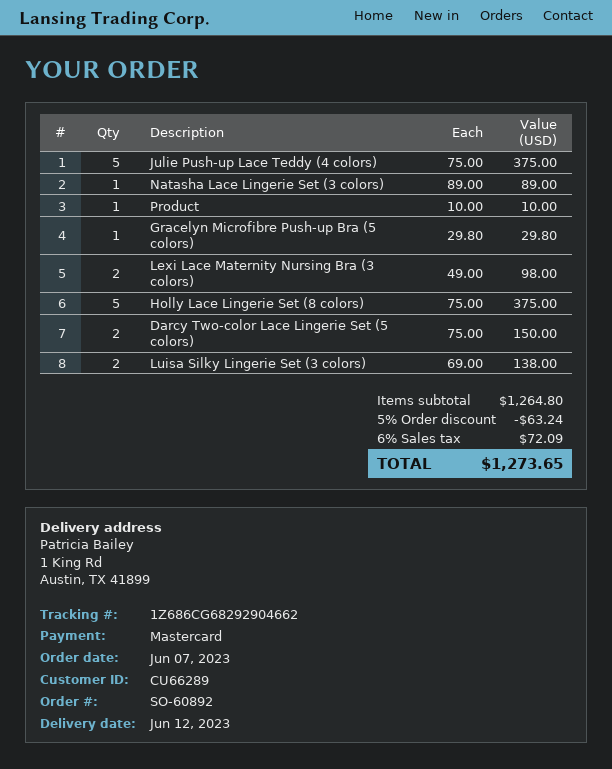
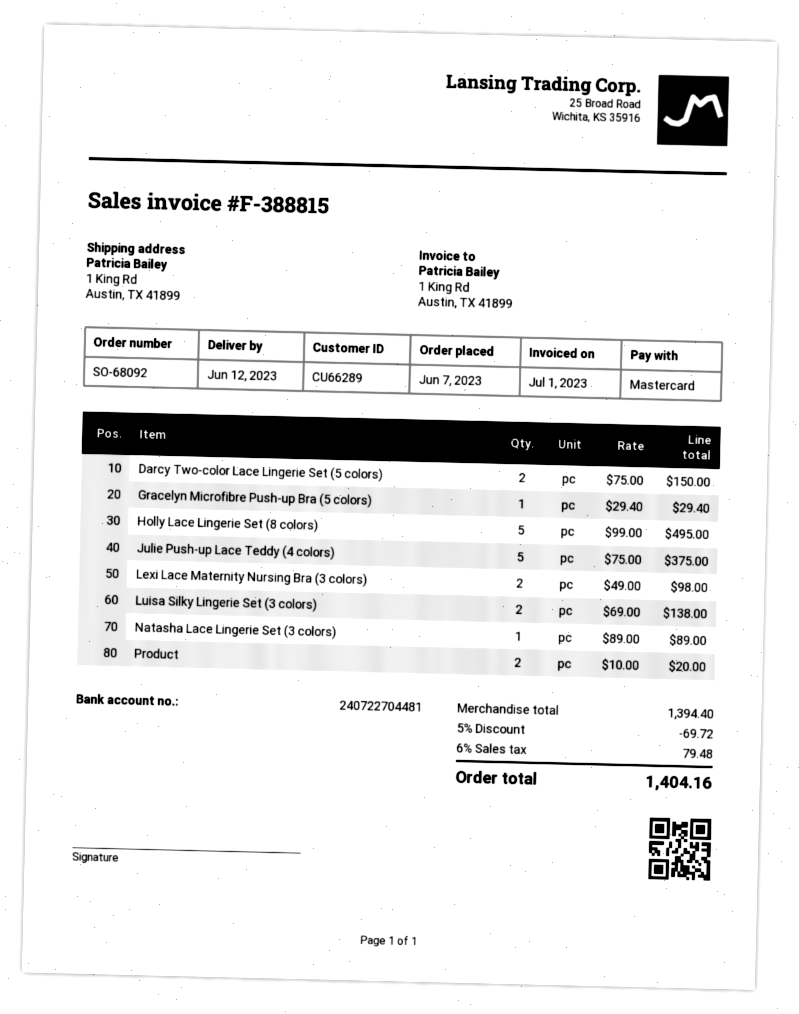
order number: SO-60892 -> SO-68092
Product: 1 x 10.00 = 10.00 -> 2 x 10.00 = 20.00
Gracelyn Microfibre Push-up Bra (5 colors): 1 x 29.80 = 29.80 -> 1 x 29.40 = 29.40
Holly Lace Lingerie Set (8 colors): 5 x 75.00 = 375.00 -> 5 x 99.00 = 495.00
subtotal: 1264.80 -> 1394.40
discount: 5% = 63.24 -> 5% = 69.72
tax: 6% = 72.09 -> 6% = 79.48
total: 1273.65 -> 1404.16

